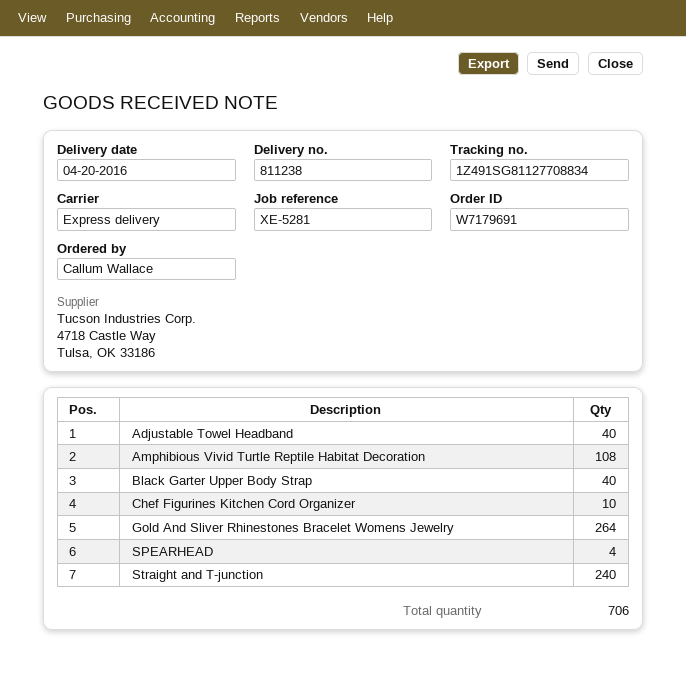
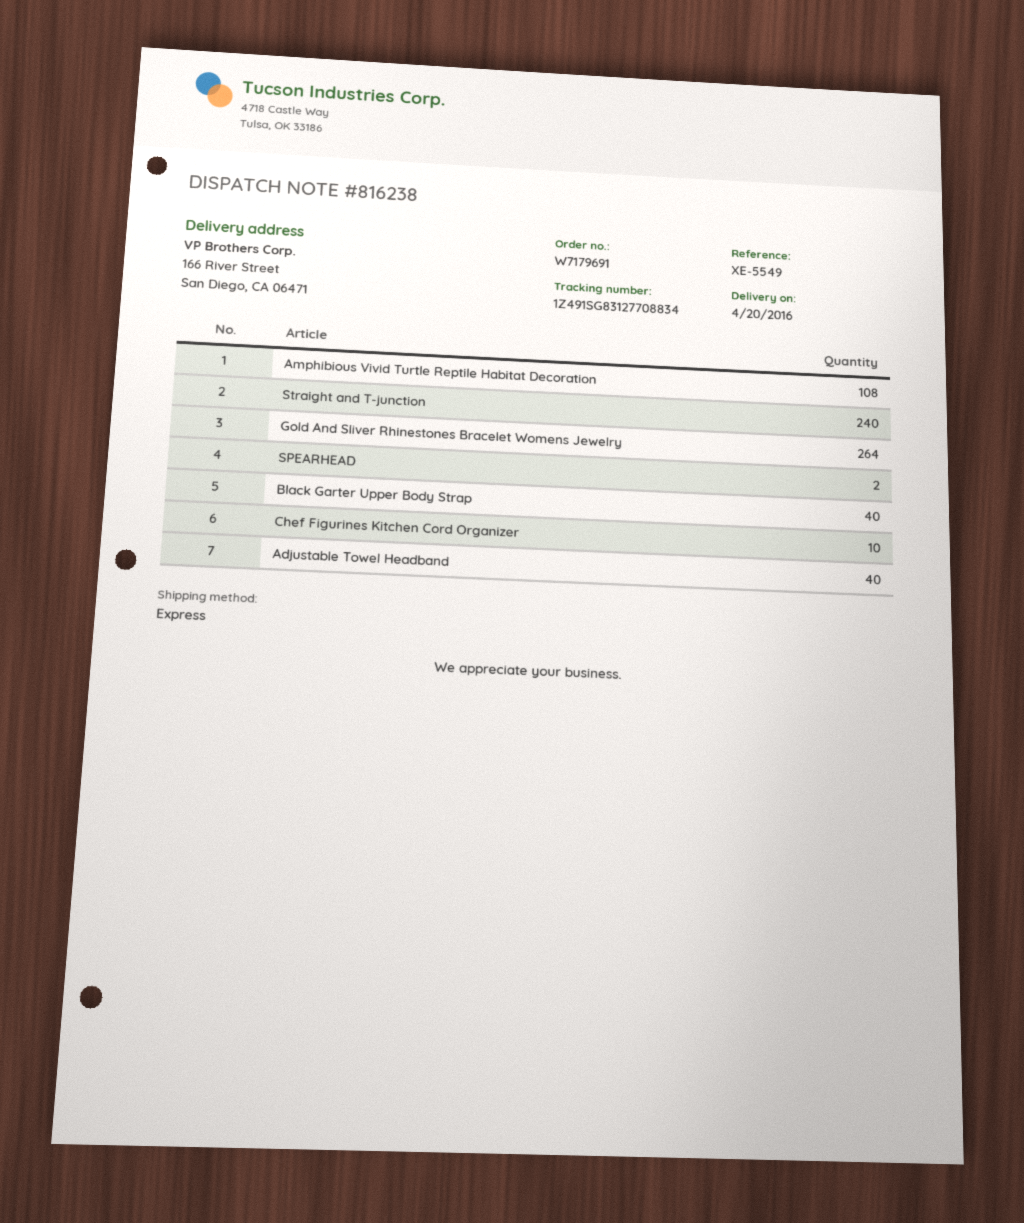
delivery note number: 811238 -> 816238
reference: XE-5281 -> XE-5549
tracking number: 1Z491SG81127708834 -> 1Z491SG83127708834
SPEARHEAD: 4 -> 2

